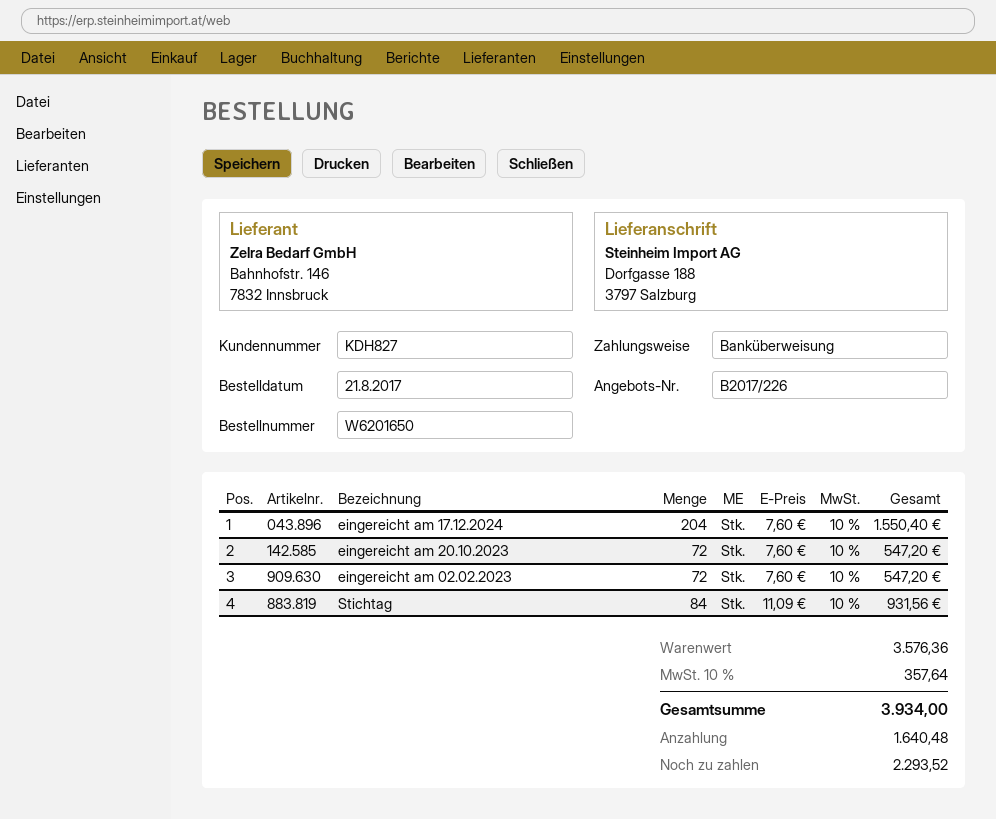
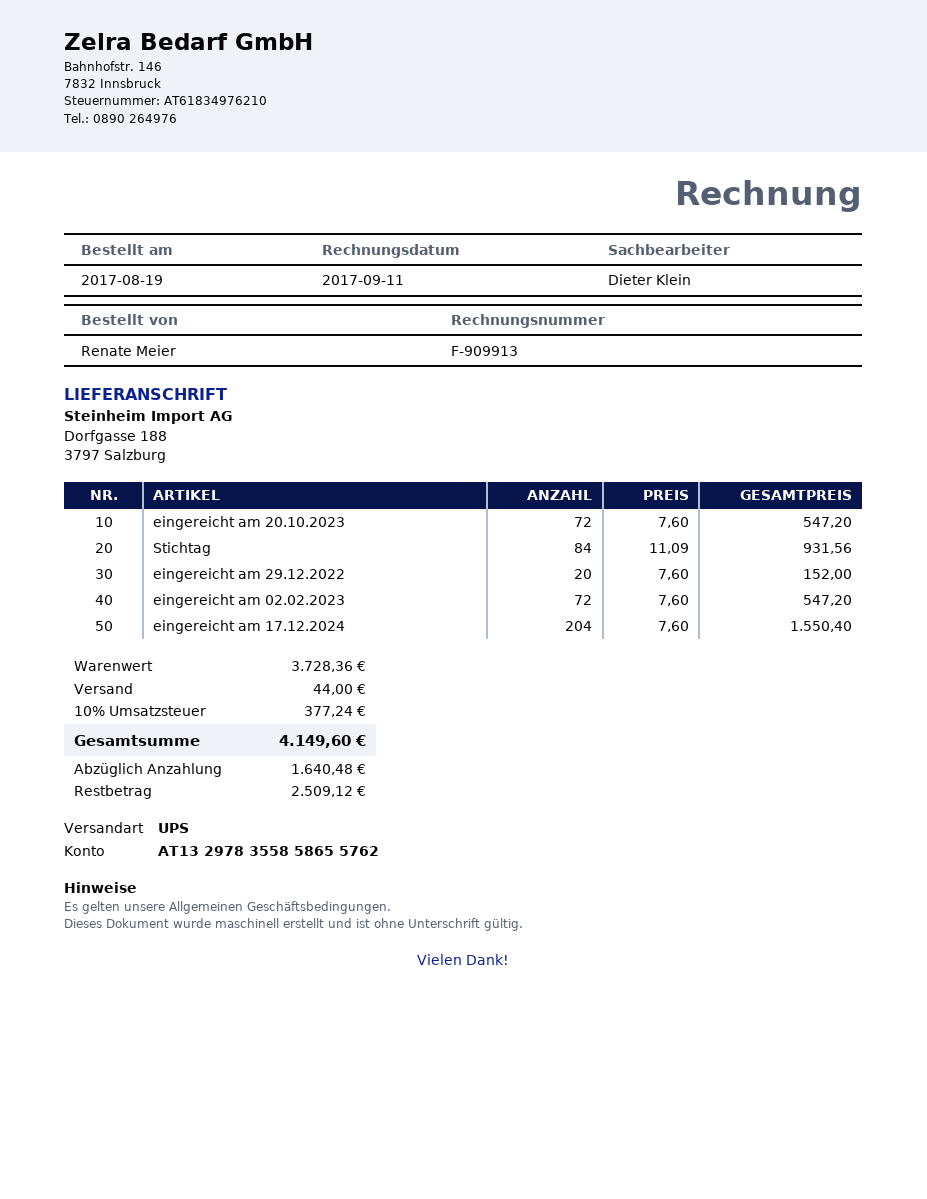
order date: 2017-08-21 -> 2017-08-19
eingereicht am 29.12.2022: none -> 20 x 7.60 = 152.00
subtotal: 3576.36 -> 3728.36
shipping: none -> 44.00
tax: 10% = 357.64 -> 10% = 377.24
total: 3934.00 -> 4149.60
balance: 2293.52 -> 2509.12

